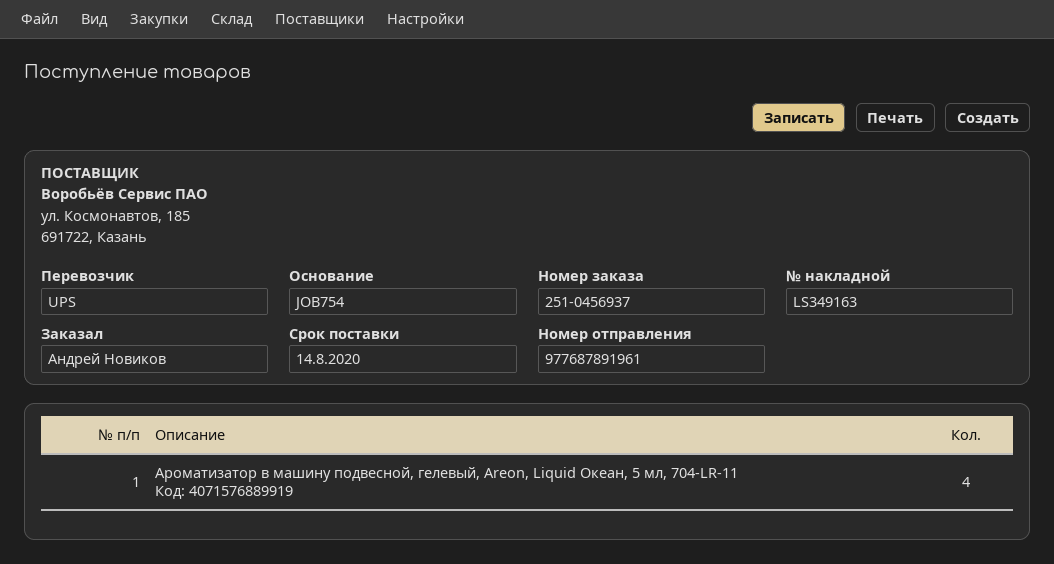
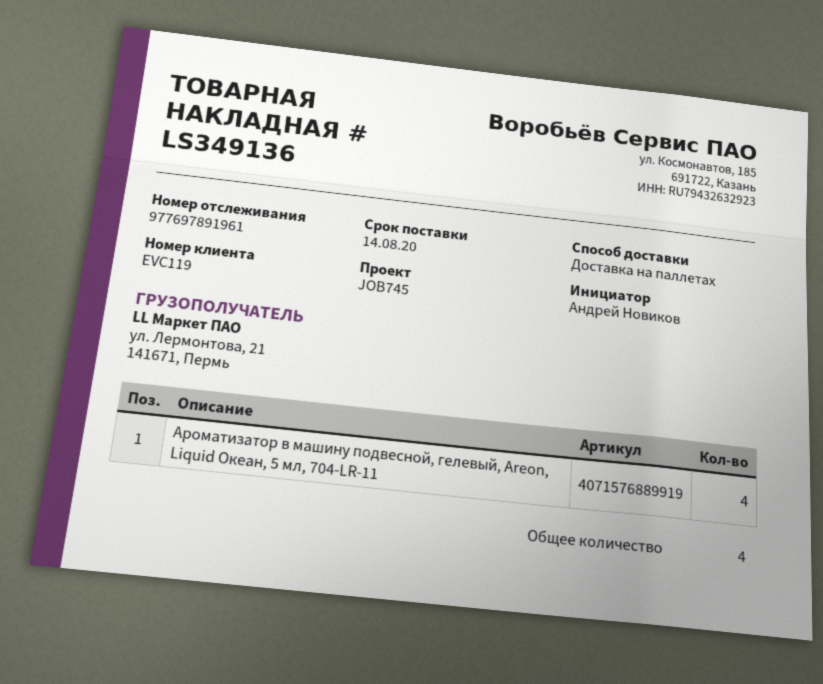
delivery note number: LS349163 -> LS349136
reference: JOB754 -> JOB745
shipping method: UPS -> pallet freight
tracking number: 977687891961 -> 977697891961

